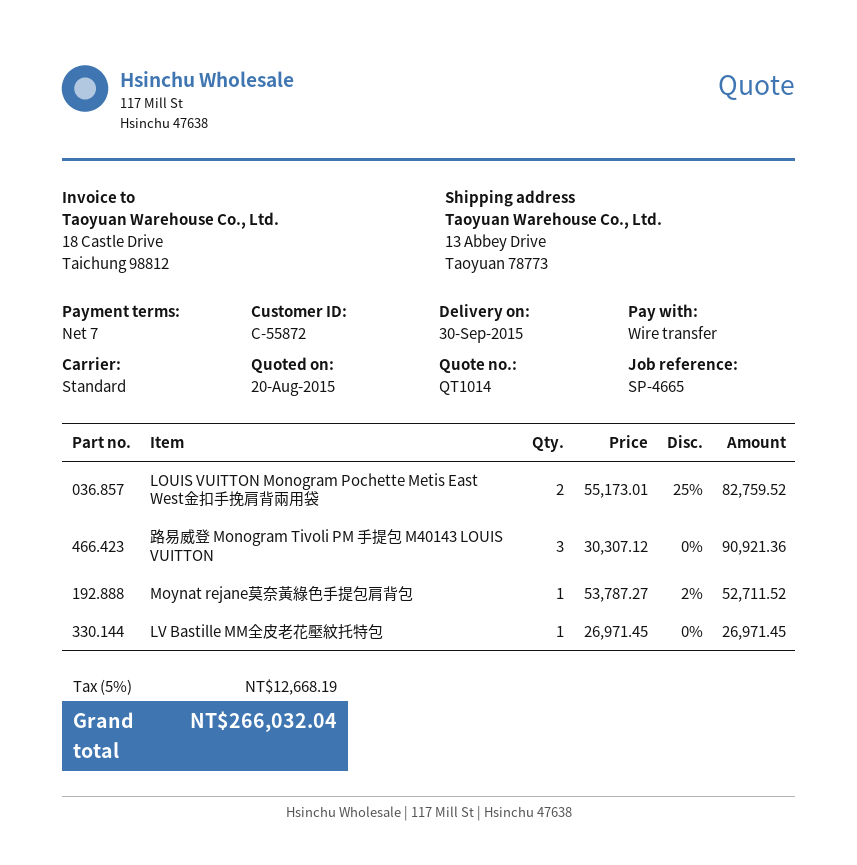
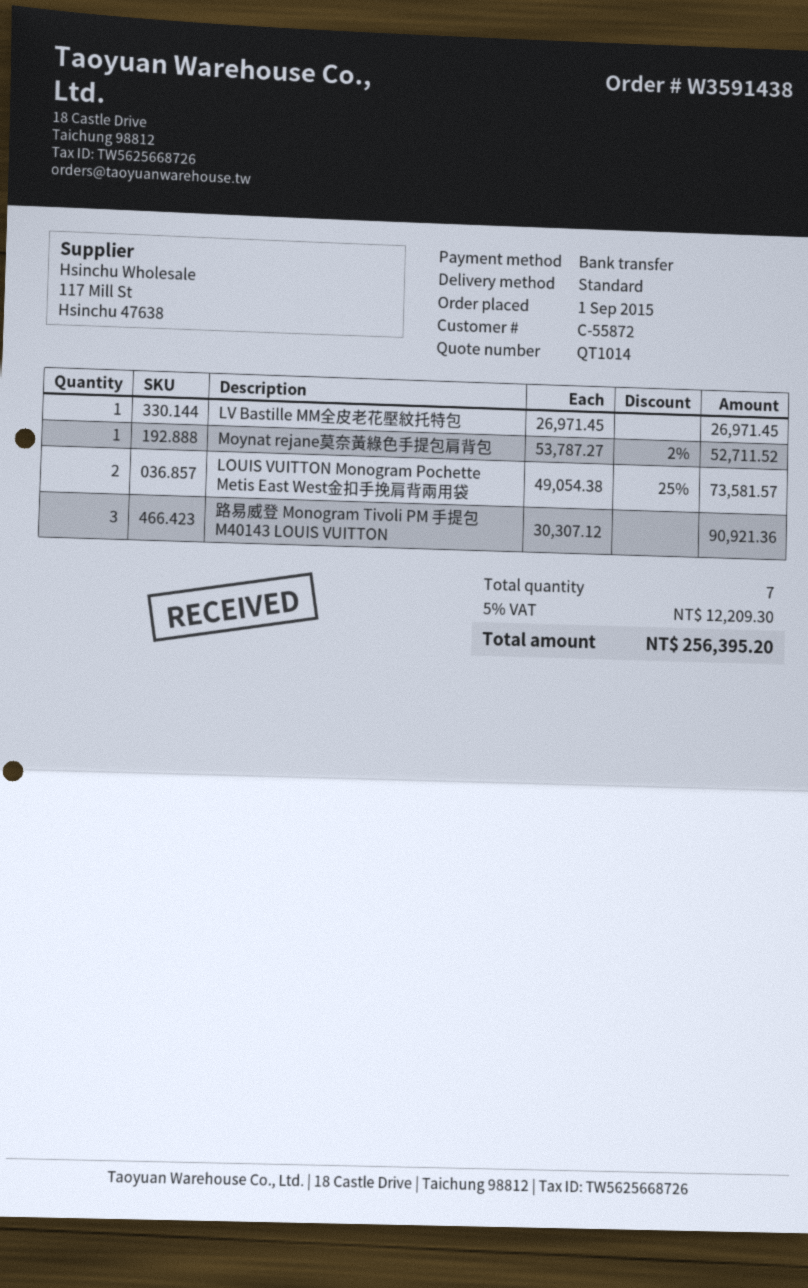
LOUIS VUITTON Monogram Pochette Metis East West金扣手挽肩背兩用袋: 2 x 55173.01 - 25% = 82759.52 -> 2 x 49054.38 - 25% = 73581.57
tax: 5% = 12668.19 -> 5% = 12209.30
total: 266032.04 -> 256395.20

